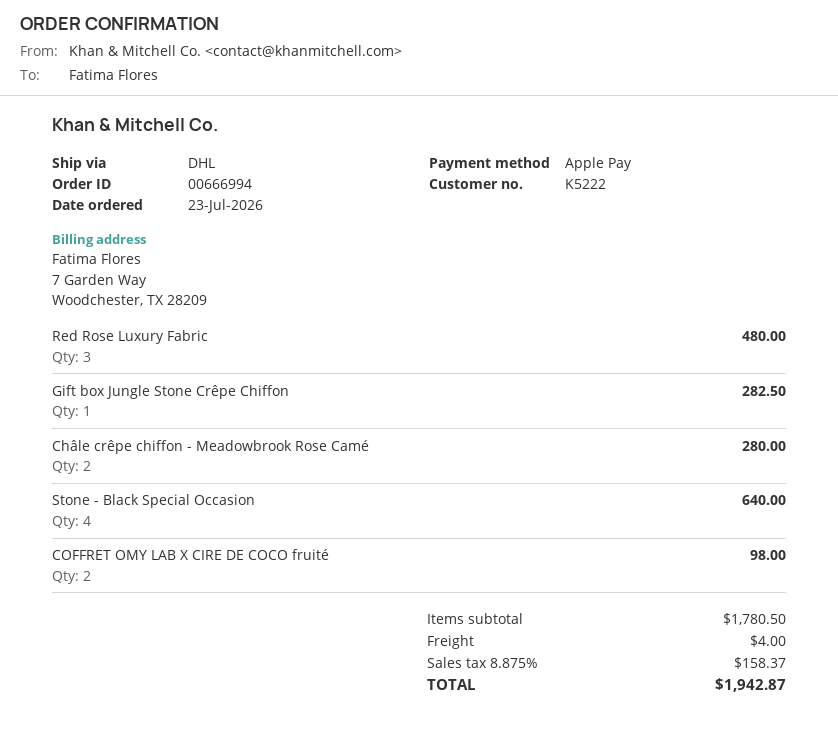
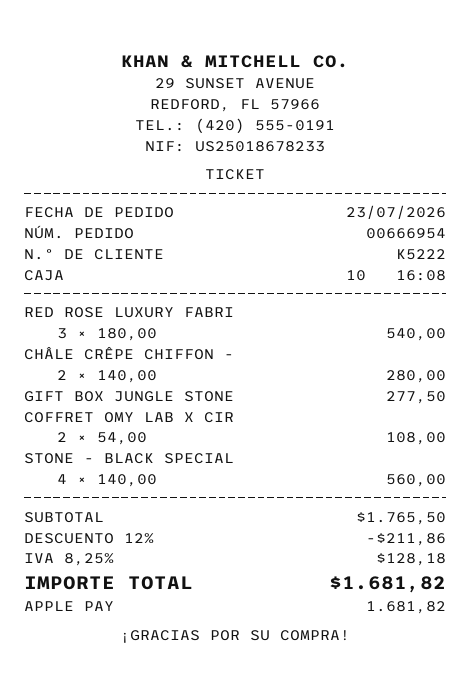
order number: 00666994 -> 00666954
Red Rose Luxury Fabric: 3 for 480.00 -> 3 for 540.00
Gift box Jungle Stone Crêpe Chiffon: 1 for 282.50 -> 1 for 277.50
Stone - Black Special Occasion: 4 for 640.00 -> 4 for 560.00
COFFRET OMY LAB X CIRE DE COCO fruité: 2 for 98.00 -> 2 for 108.00
subtotal: 1780.50 -> 1765.50
discount: none -> 12% = 211.86
shipping: 4.00 -> none
tax: 8.875% = 158.37 -> 8.25% = 128.18
total: 1942.87 -> 1681.82

